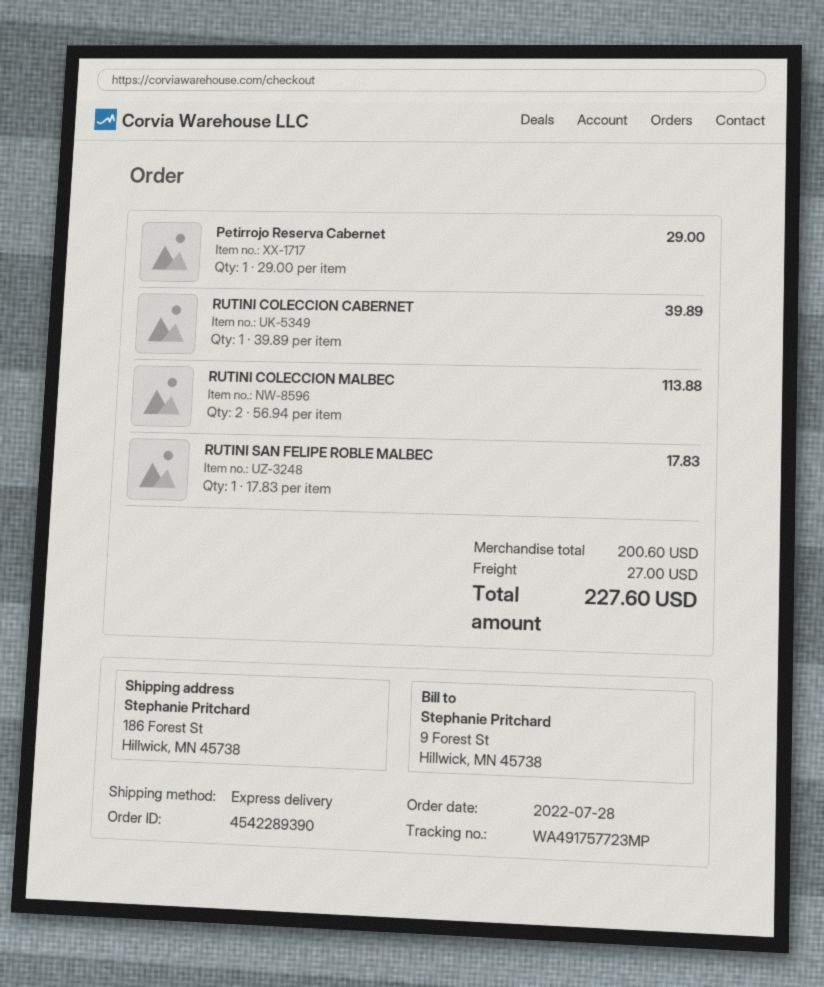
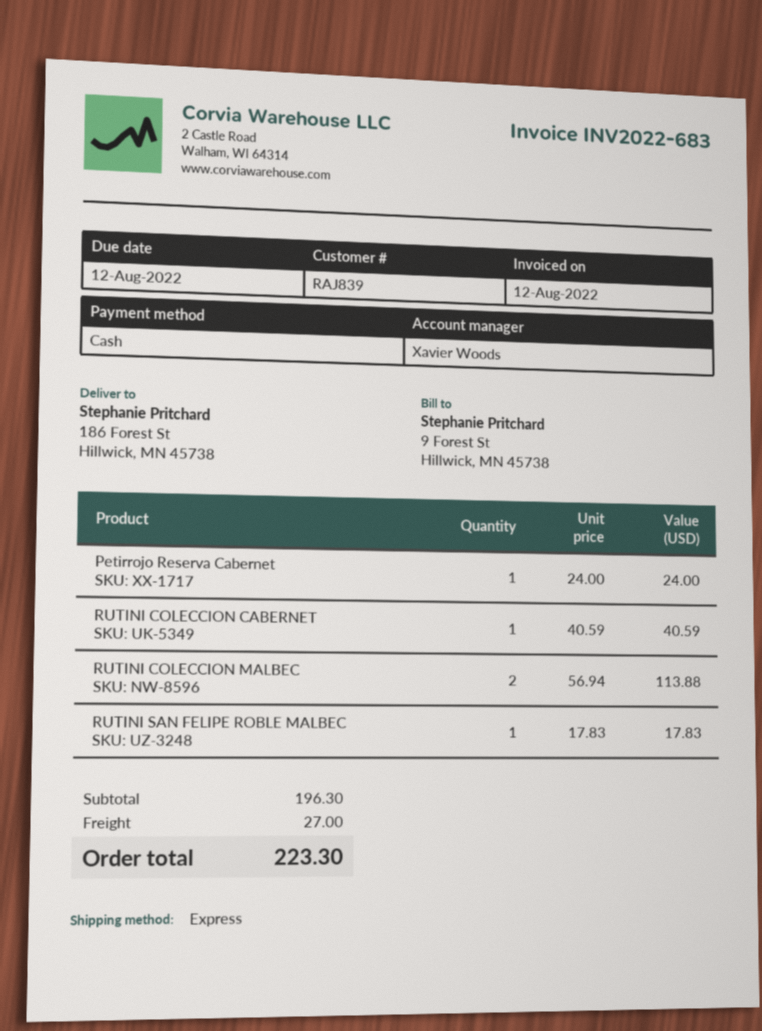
Petirrojo Reserva Cabernet: 1 x 29.00 = 29.00 -> 1 x 24.00 = 24.00
RUTINI COLECCION CABERNET: 1 x 39.89 = 39.89 -> 1 x 40.59 = 40.59
subtotal: 200.60 -> 196.30
total: 227.60 -> 223.30

